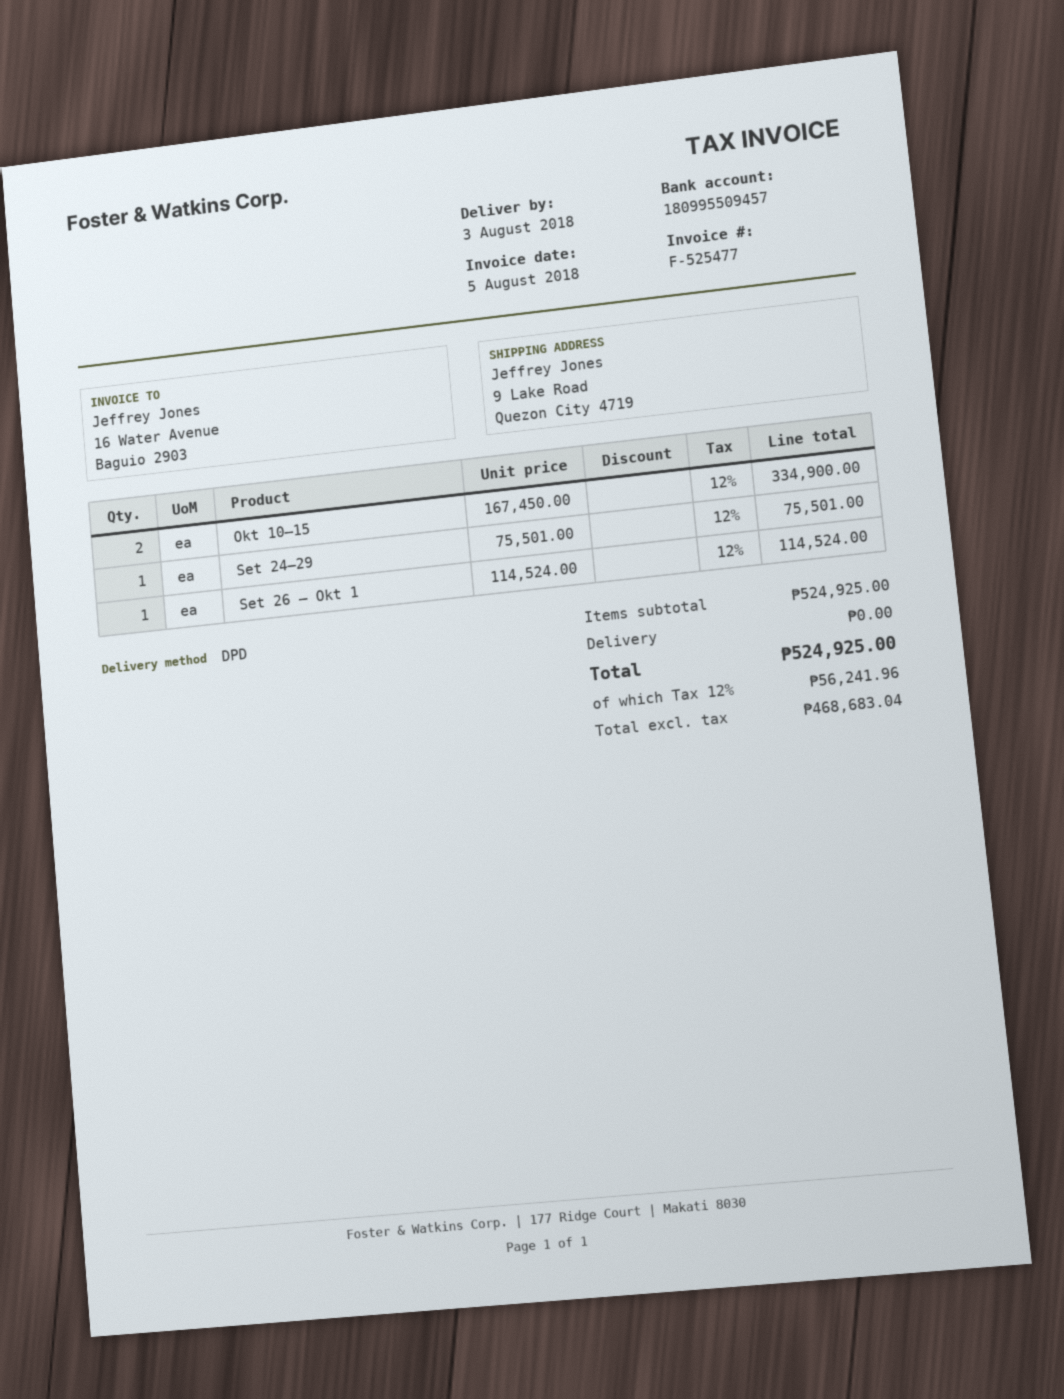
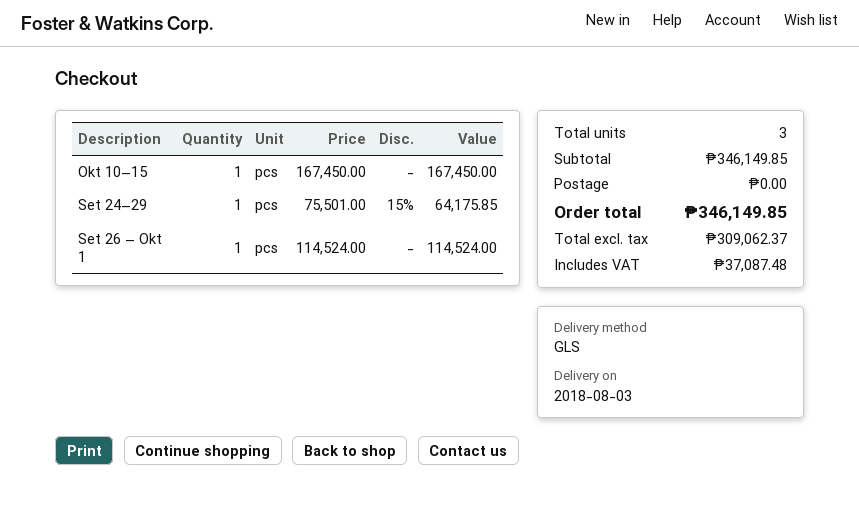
shipping method: DPD -> GLS
Okt 10–15: 2 x 167450.00 = 334900.00 -> 1 x 167450.00 = 167450.00
Set 24–29: 1 x 75501.00 = 75501.00 -> 1 x 75501.00 - 15% = 64175.85
subtotal: 524925.00 -> 346149.85
net: 468683.04 -> 309062.37
tax: 56241.96 -> 37087.48
total: 524925.00 -> 346149.85

